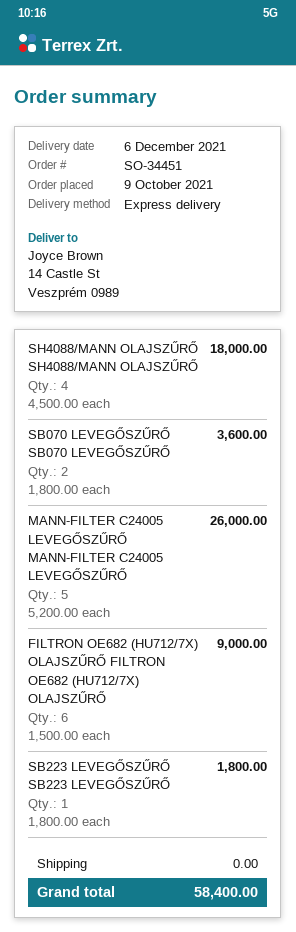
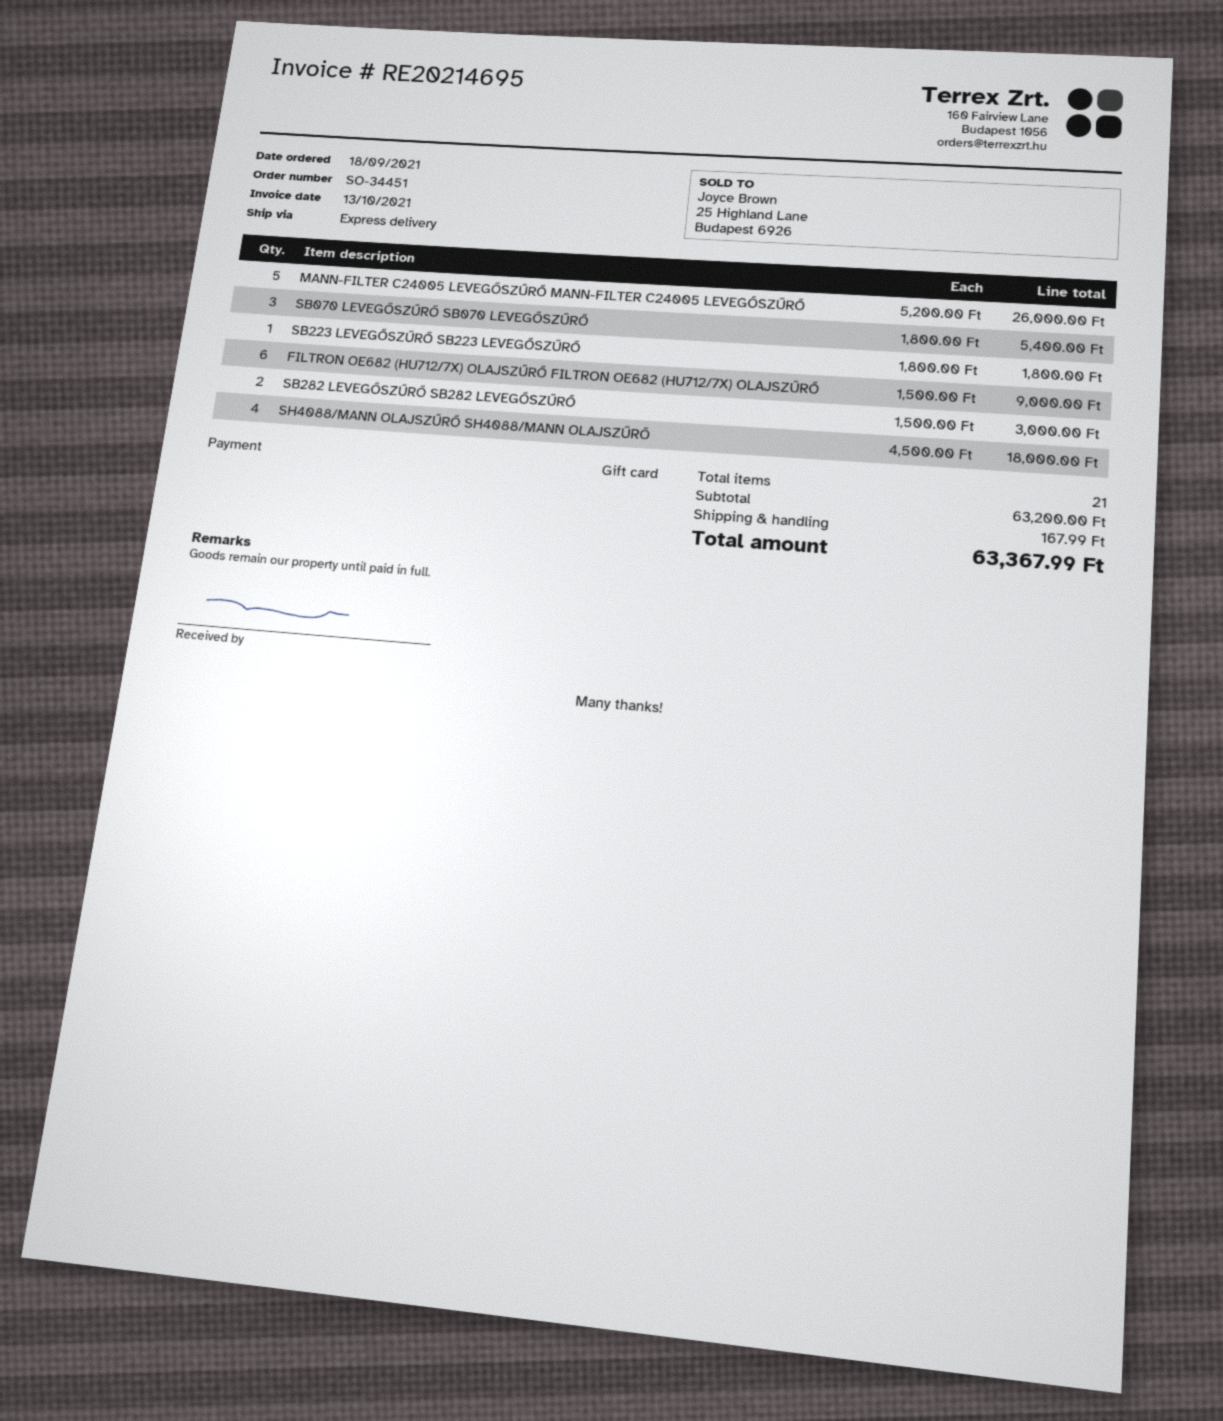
order date: 2021-10-09 -> 2021-09-18
SB070 LEVEGŐSZŰRŐ SB070 LEVEGŐSZŰRŐ: 2 x 1800.00 = 3600.00 -> 3 x 1800.00 = 5400.00
SB282 LEVEGŐSZŰRŐ SB282 LEVEGŐSZŰRŐ: none -> 2 x 1500.00 = 3000.00
shipping: 0.00 -> 167.99
total: 58400.00 -> 63367.99

